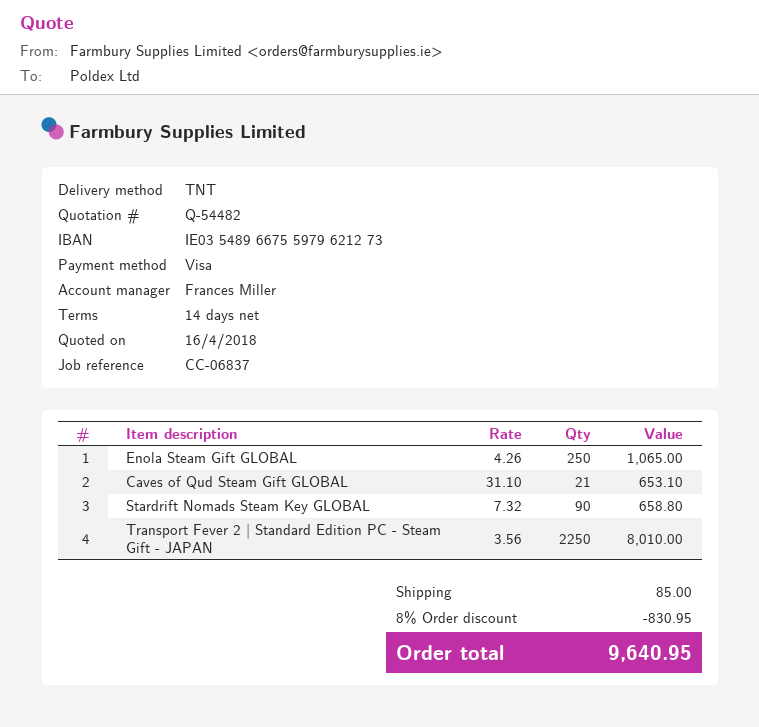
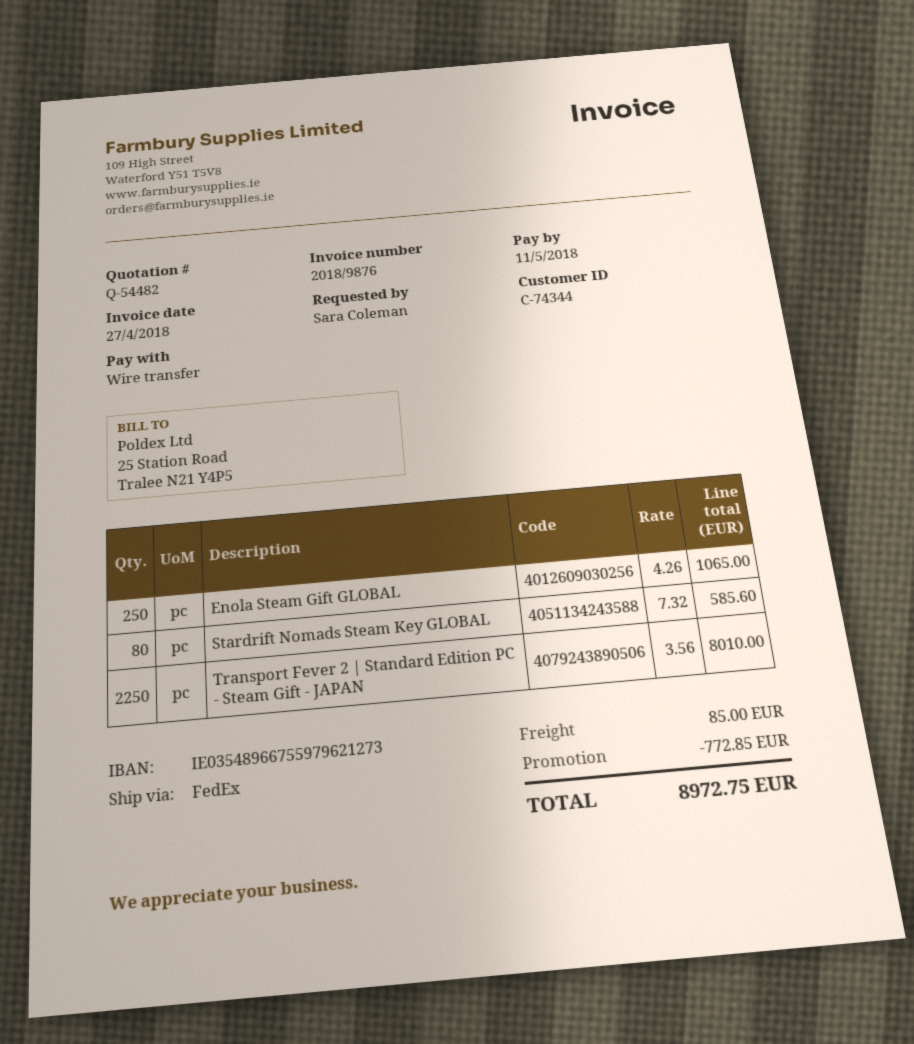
payment method: Visa -> bank transfer
shipping method: TNT -> FedEx
Caves of Qud Steam Gift GLOBAL: 21 x 31.10 = 653.10 -> none
Stardrift Nomads Steam Key GLOBAL: 90 x 7.32 = 658.80 -> 80 x 7.32 = 585.60
discount: 830.95 -> 772.85
total: 9640.95 -> 8972.75

